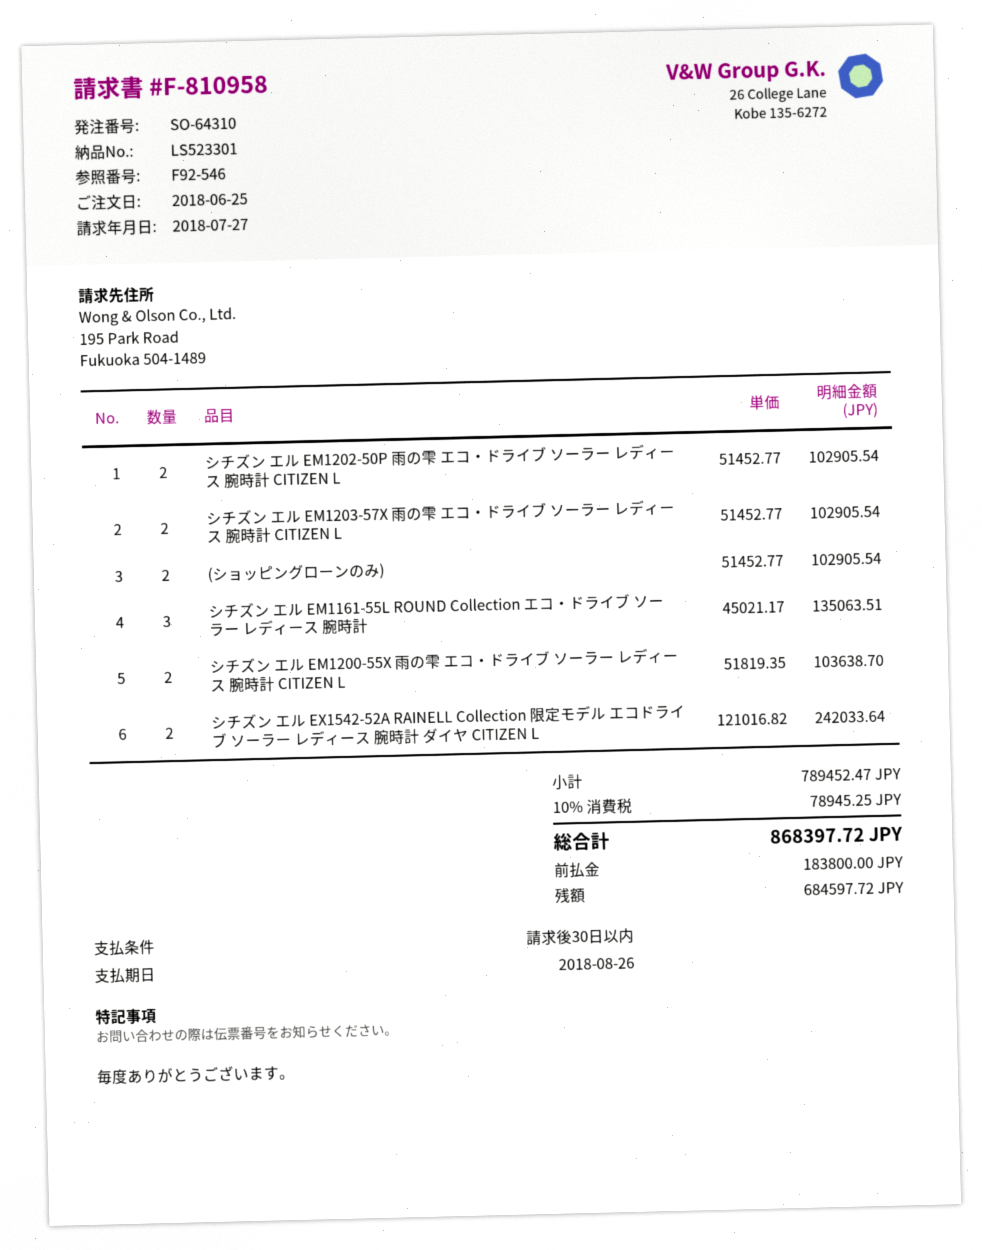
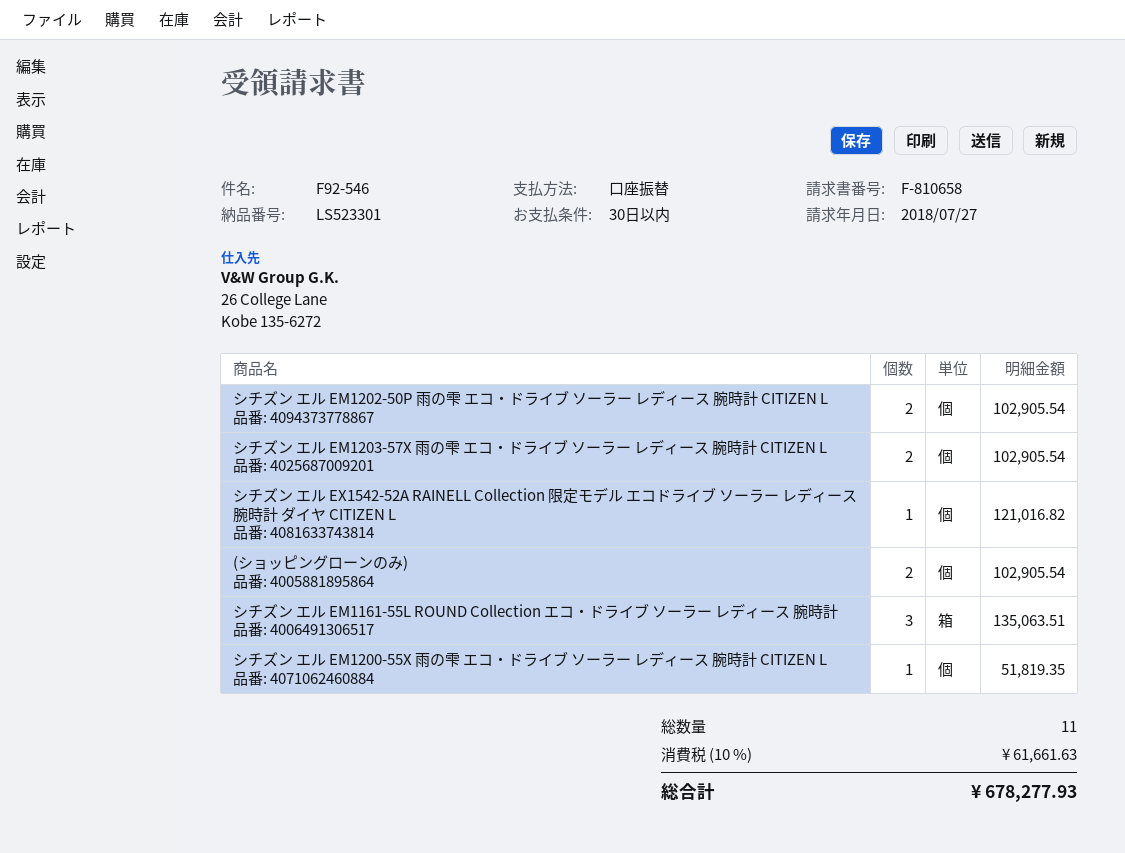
invoice number: F-810958 -> F-810658
シチズン エル EM1200-55X 雨の雫 エコ・ドライブ ソーラー レディース 腕時計 CITIZEN L: 2 for 103638.70 -> 1 for 51819.35
シチズン エル EX1542-52A RAINELL Collection 限定モデル エコドライブ ソーラー レディース 腕時計 ダイヤ CITIZEN L: 2 for 242033.64 -> 1 for 121016.82
tax: 10% = 78945.25 -> 10% = 61661.63
total: 868397.72 -> 678277.93

